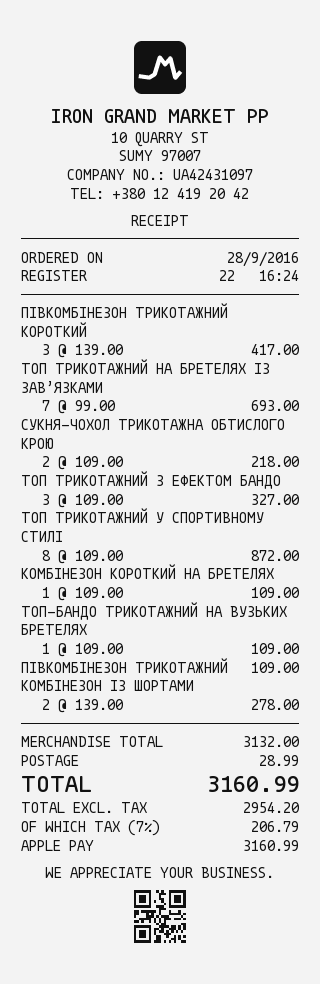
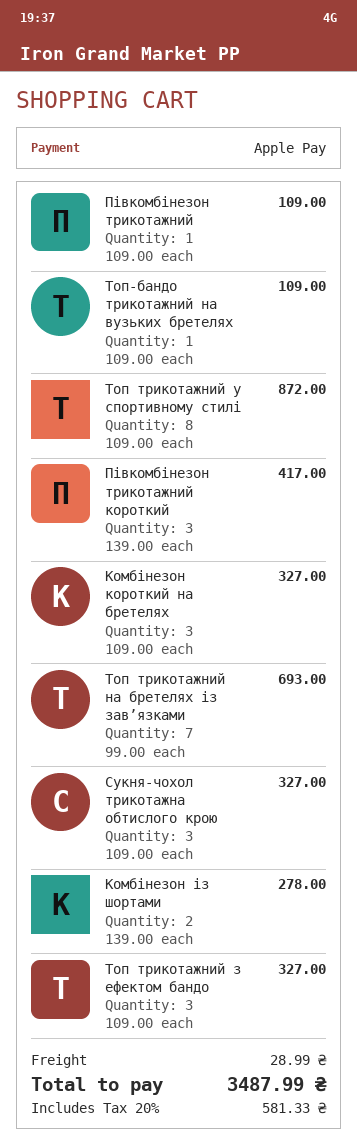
СУКНЯ-ЧОХОЛ ТРИКОТАЖНА ОБТИСЛОГО КРОЮ: 2 x 109.00 = 218.00 -> 3 x 109.00 = 327.00
КОМБІНЕЗОН КОРОТКИЙ НА БРЕТЕЛЯХ: 1 x 109.00 = 109.00 -> 3 x 109.00 = 327.00
tax: 7% = 206.79 -> 20% = 581.33
total: 3160.99 -> 3487.99

